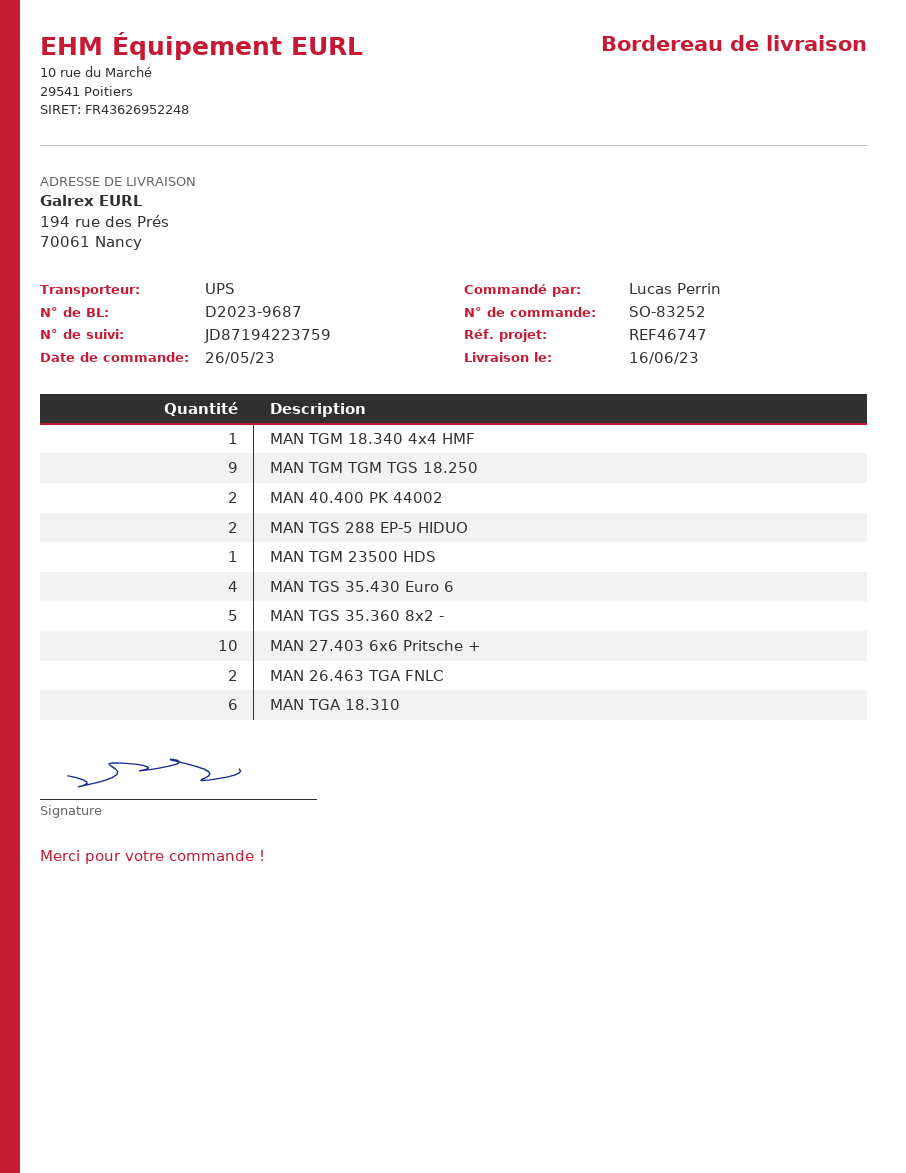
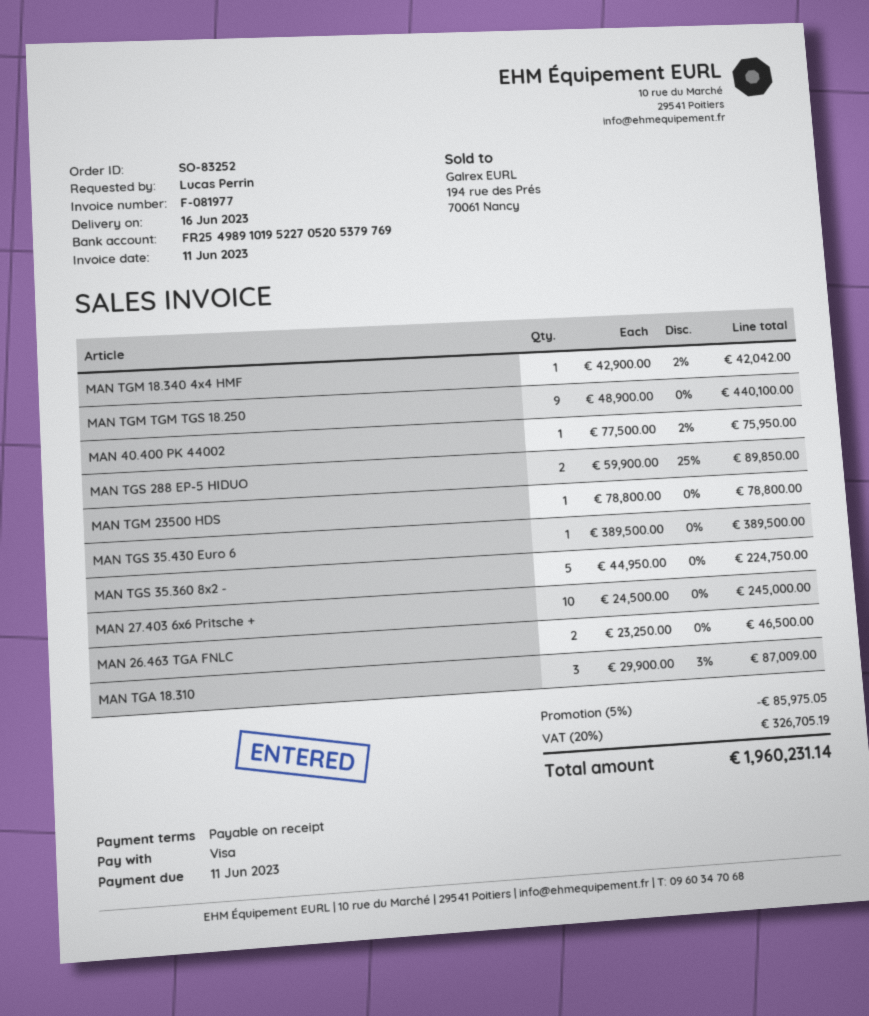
MAN 40.400 PK 44002: 2 -> 1
MAN TGS 35.430 Euro 6: 4 -> 1
MAN TGA 18.310: 6 -> 3

